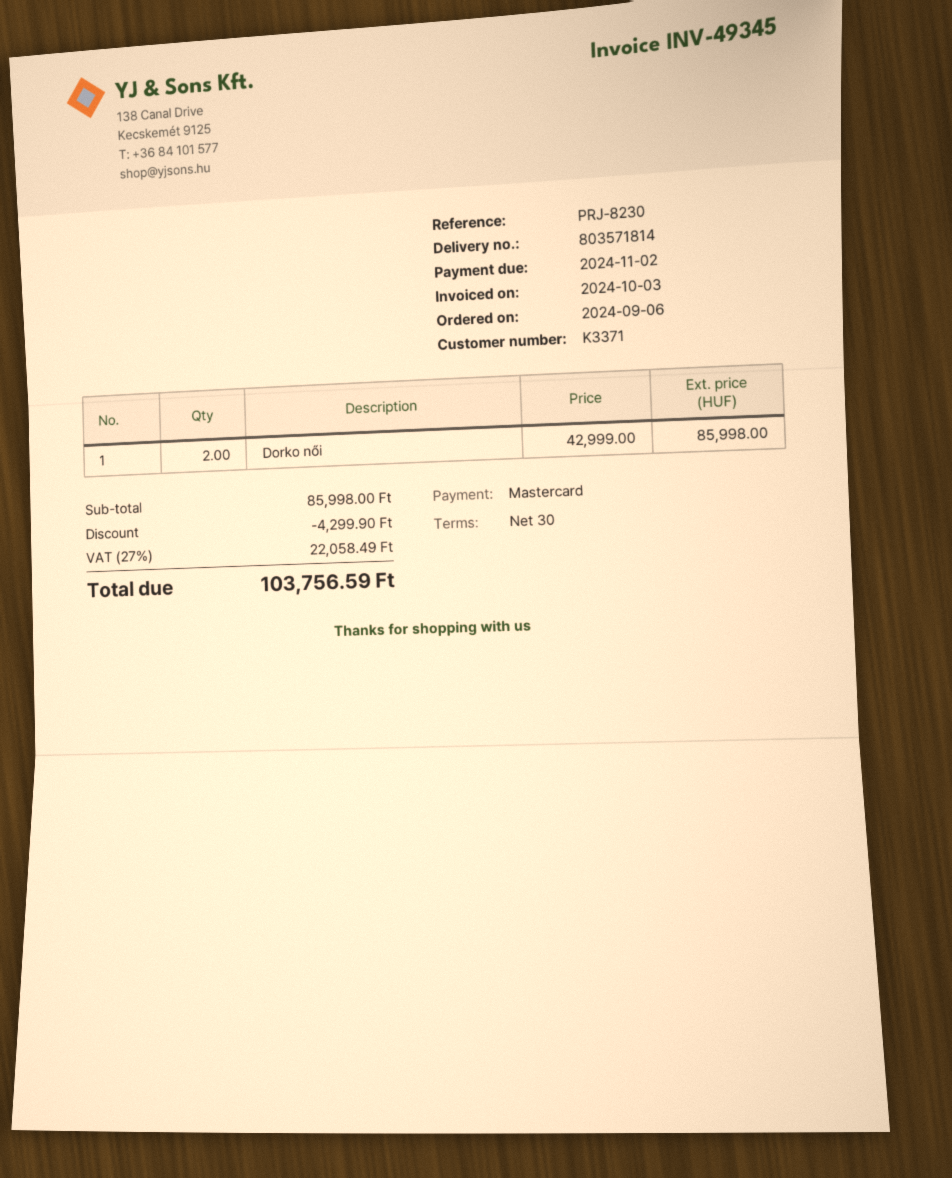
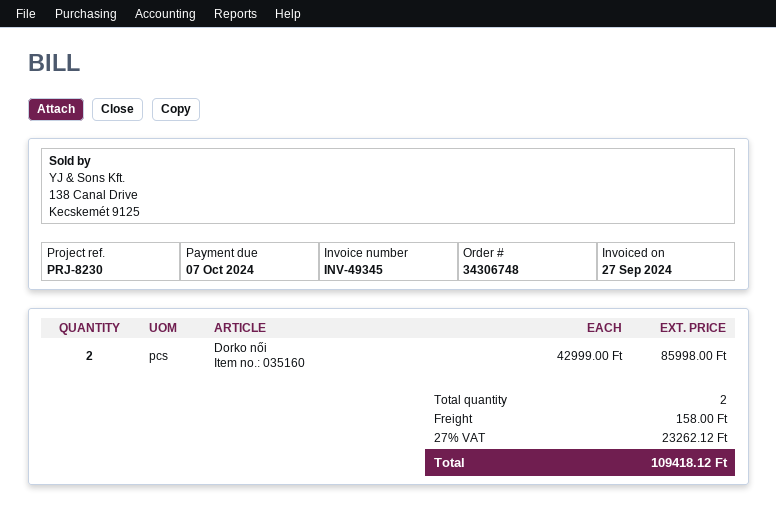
invoice date: 2024-10-03 -> 2024-09-27
due date: 2024-11-02 -> 2024-10-07
discount: 4299.90 -> none
shipping: none -> 158.00
tax: 27% = 22058.49 -> 27% = 23262.12
total: 103756.59 -> 109418.12

